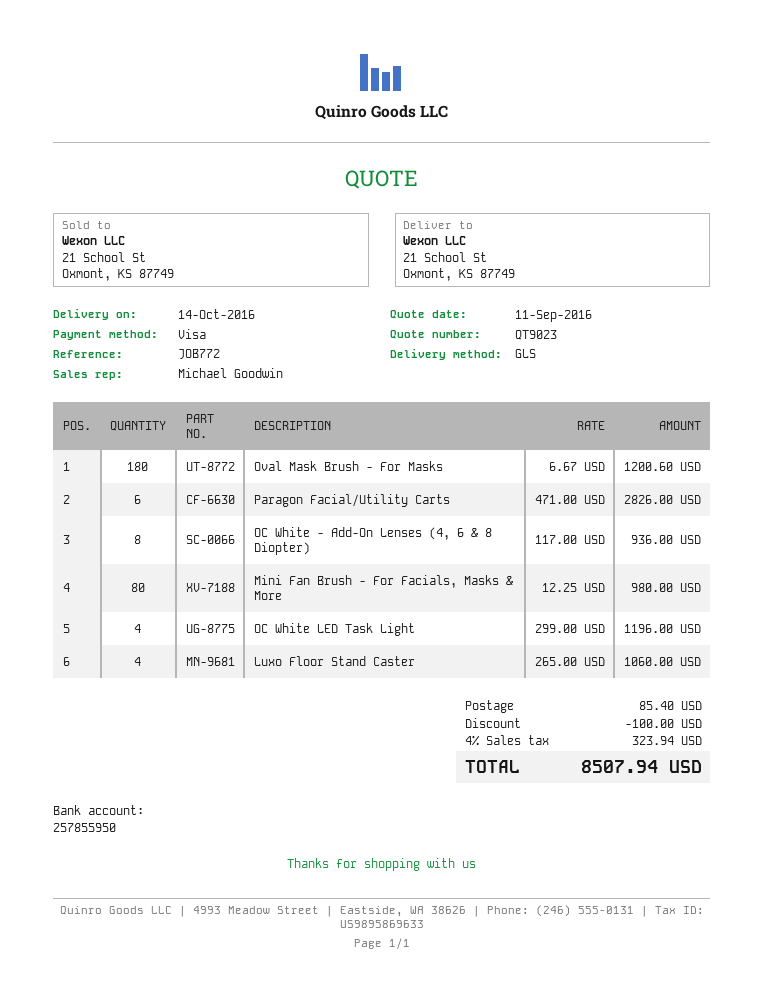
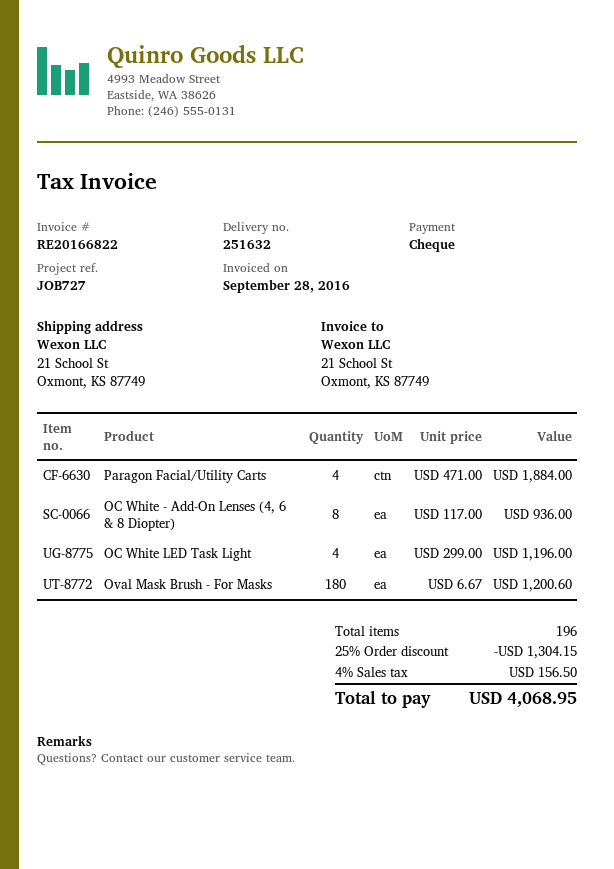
reference: JOB772 -> JOB727
payment method: Visa -> cheque
Paragon Facial/Utility Carts: 6 x 471.00 = 2826.00 -> 4 x 471.00 = 1884.00
Mini Fan Brush - For Facials, Masks & More: 80 x 12.25 = 980.00 -> none
Luxo Floor Stand Caster: 4 x 265.00 = 1060.00 -> none
discount: 100.00 -> 1304.15
shipping: 85.40 -> none
tax: 4% = 323.94 -> 4% = 156.50
total: 8507.94 -> 4068.95

